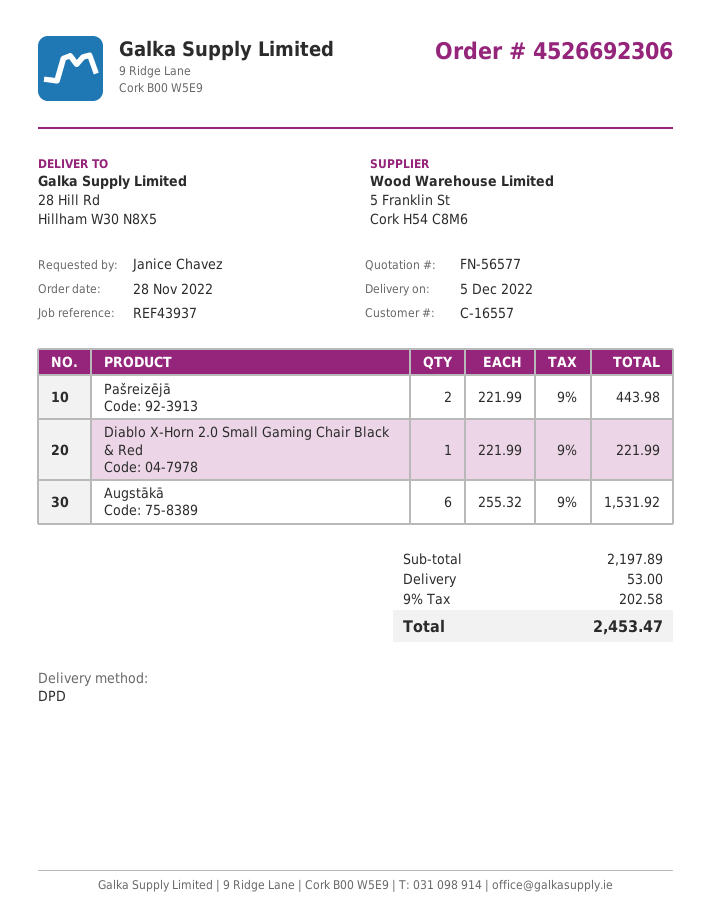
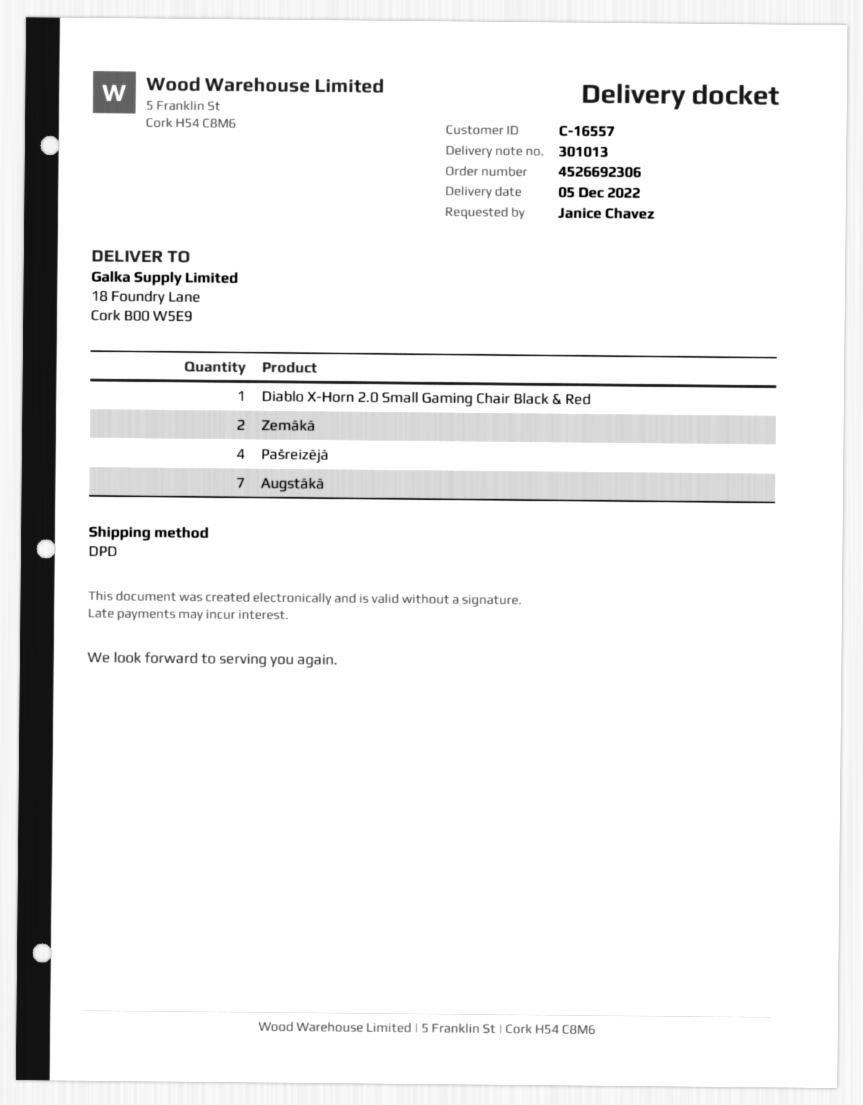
ship to: 28 Hill Rd, Hillham W30 N8X5 -> 18 Foundry Lane, Cork B00 W5E9
Pašreizējā: 2 -> 4
Augstākā: 6 -> 7
Zemākā: none -> 2

